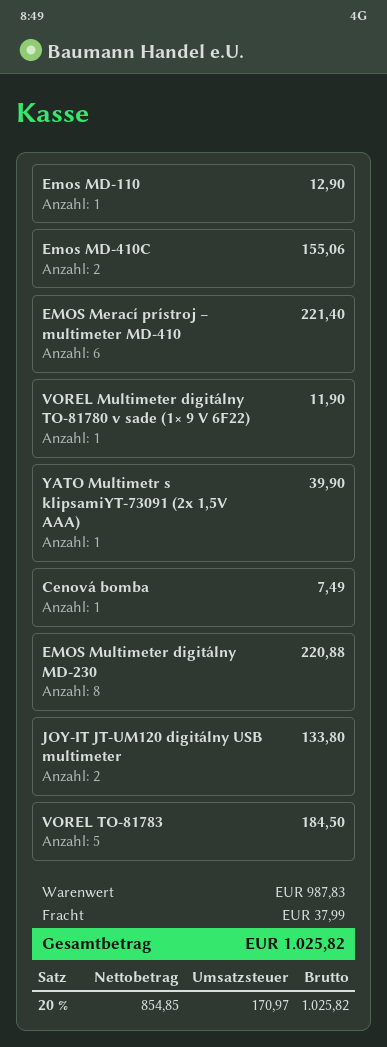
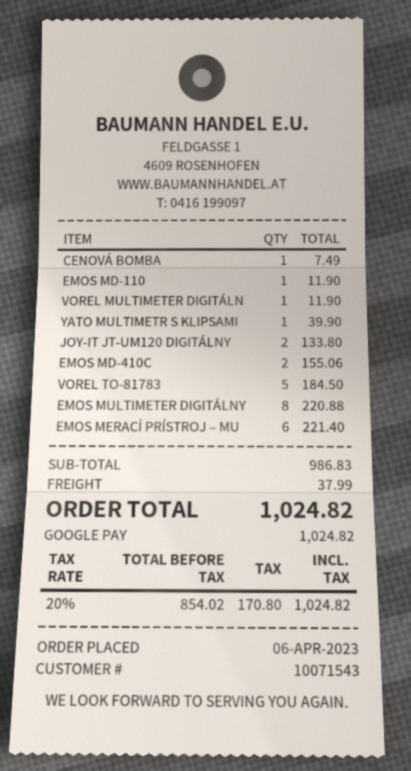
Emos MD-110: 1 for 12.90 -> 1 for 11.90
subtotal: 987.83 -> 986.83
net: 854.85 -> 854.02
tax: 20% = 170.97 -> 20% = 170.80
total: 1025.82 -> 1024.82

